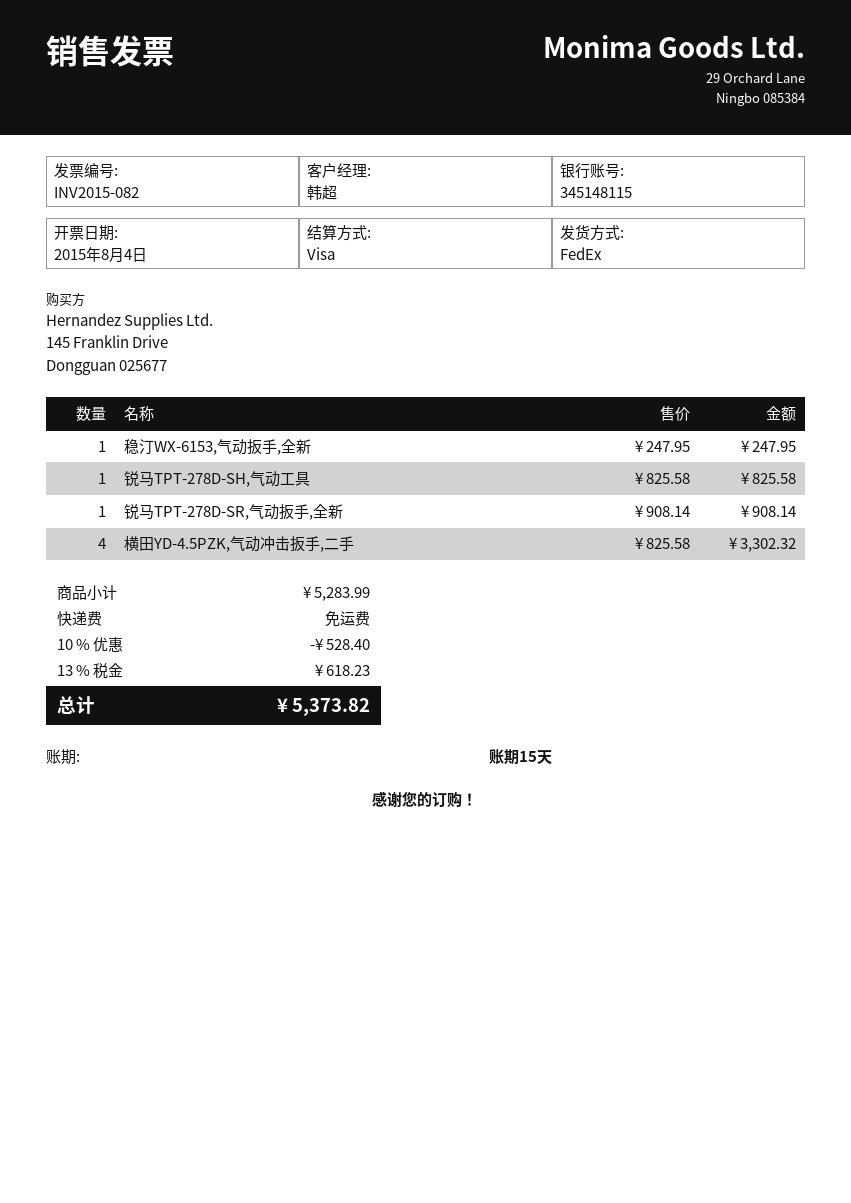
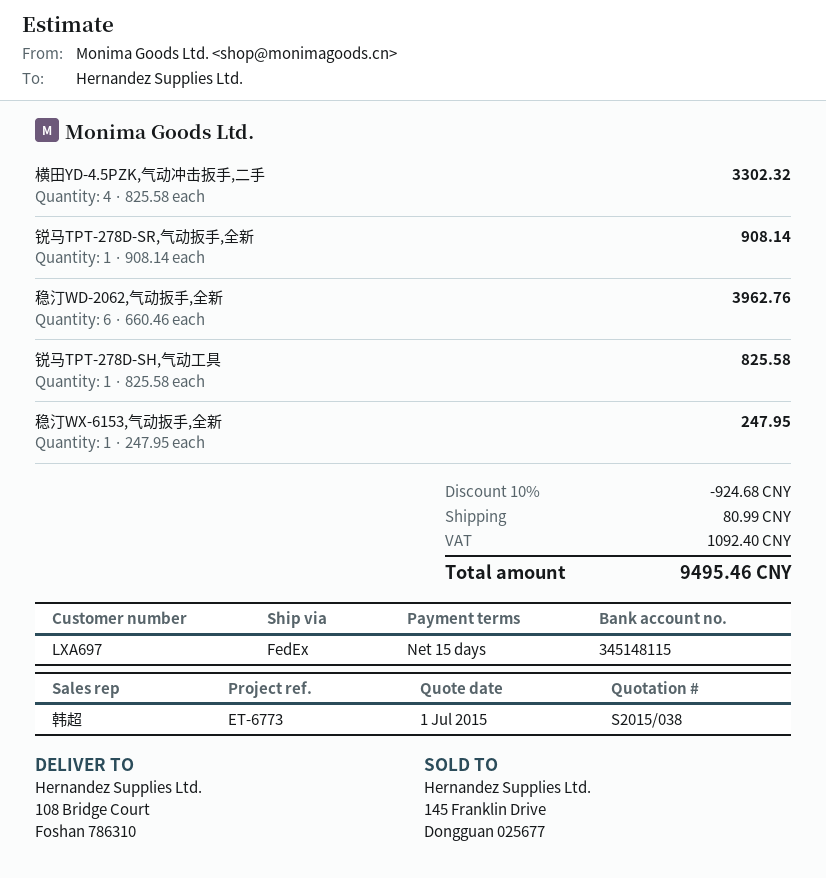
稳汀WD-2062,气动扳手,全新: none -> 6 x 660.46 = 3962.76
discount: 10% = 528.40 -> 10% = 924.68
shipping: 0.00 -> 80.99
tax: 618.23 -> 1092.40
total: 5373.82 -> 9495.46

